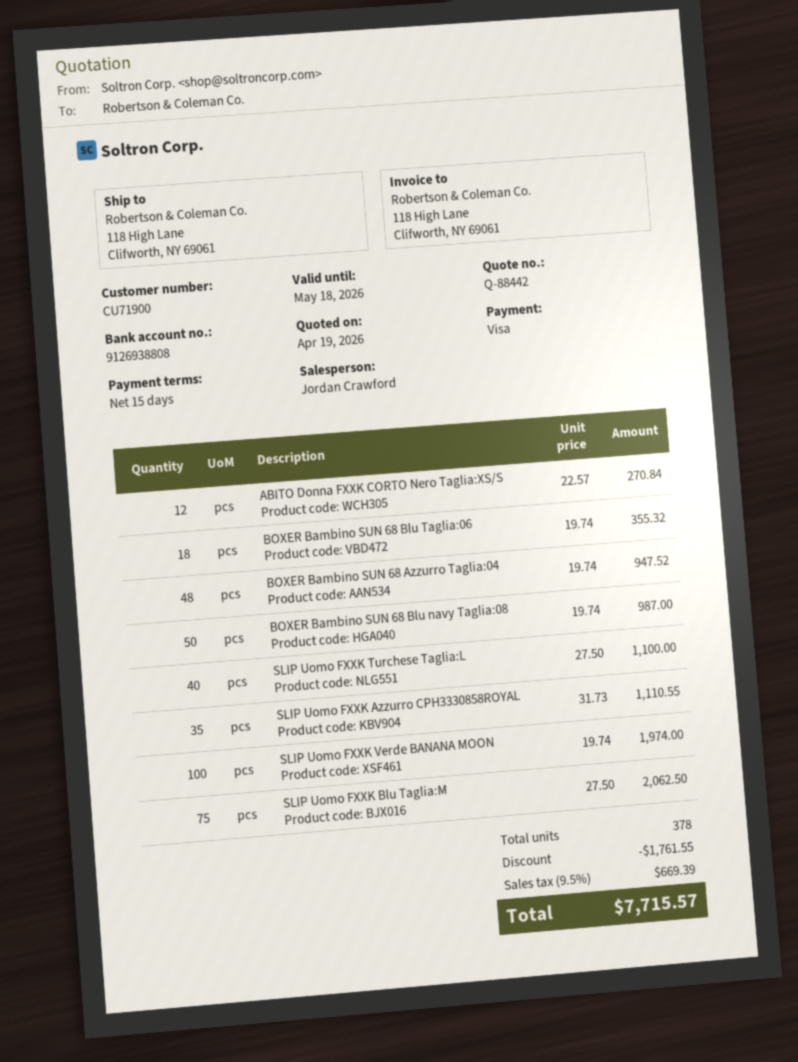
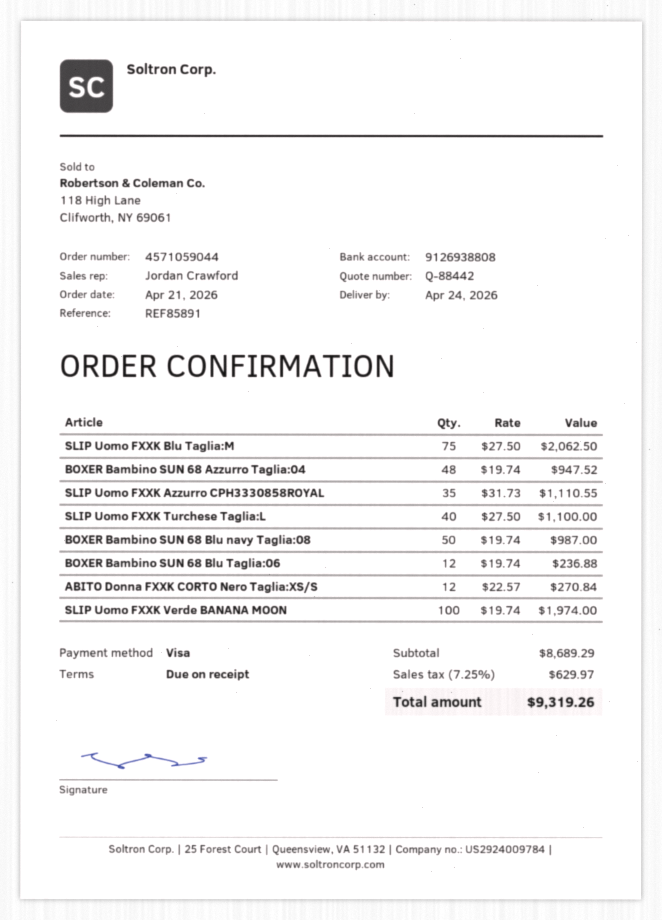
payment terms: 15 days -> on receipt
BOXER Bambino SUN 68 Blu Taglia:06: 18 x 19.74 = 355.32 -> 12 x 19.74 = 236.88
discount: 1761.55 -> none
tax: 9.5% = 669.39 -> 7.25% = 629.97
total: 7715.57 -> 9319.26

